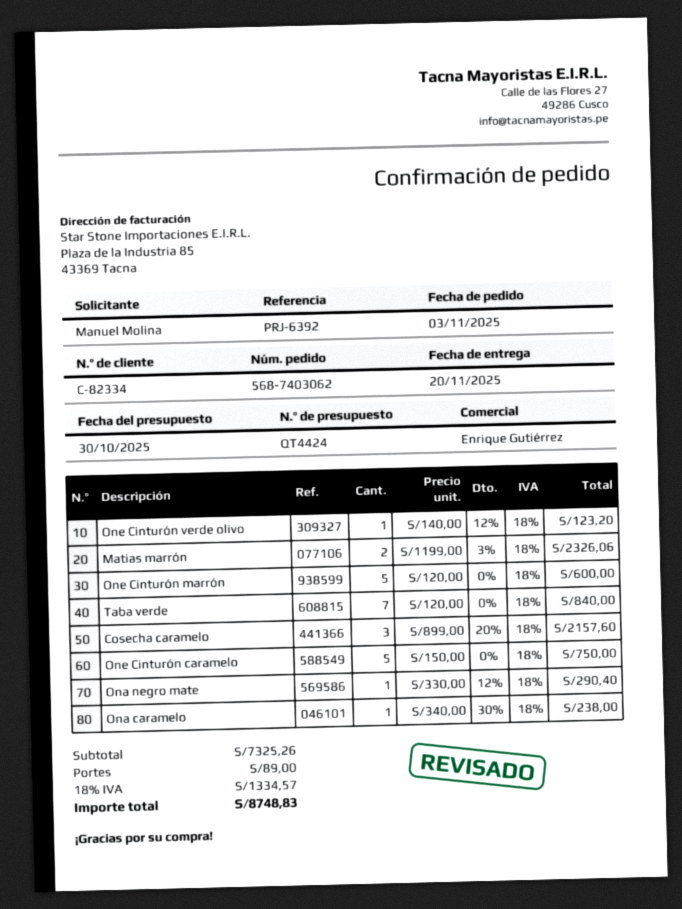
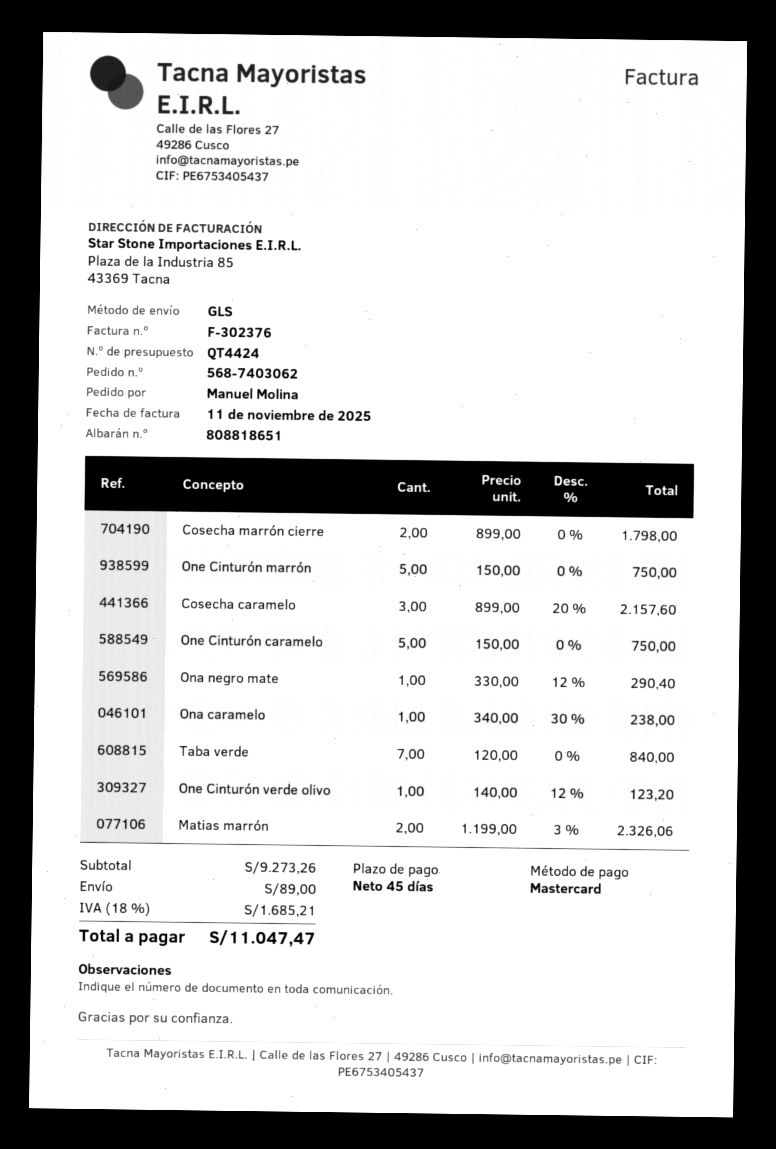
One Cinturón marrón: 5 x 120.00 = 600.00 -> 5 x 150.00 = 750.00
Cosecha marrón cierre: none -> 2 x 899.00 = 1798.00
subtotal: 7325.26 -> 9273.26
tax: 18% = 1334.57 -> 18% = 1685.21
total: 8748.83 -> 11047.47

